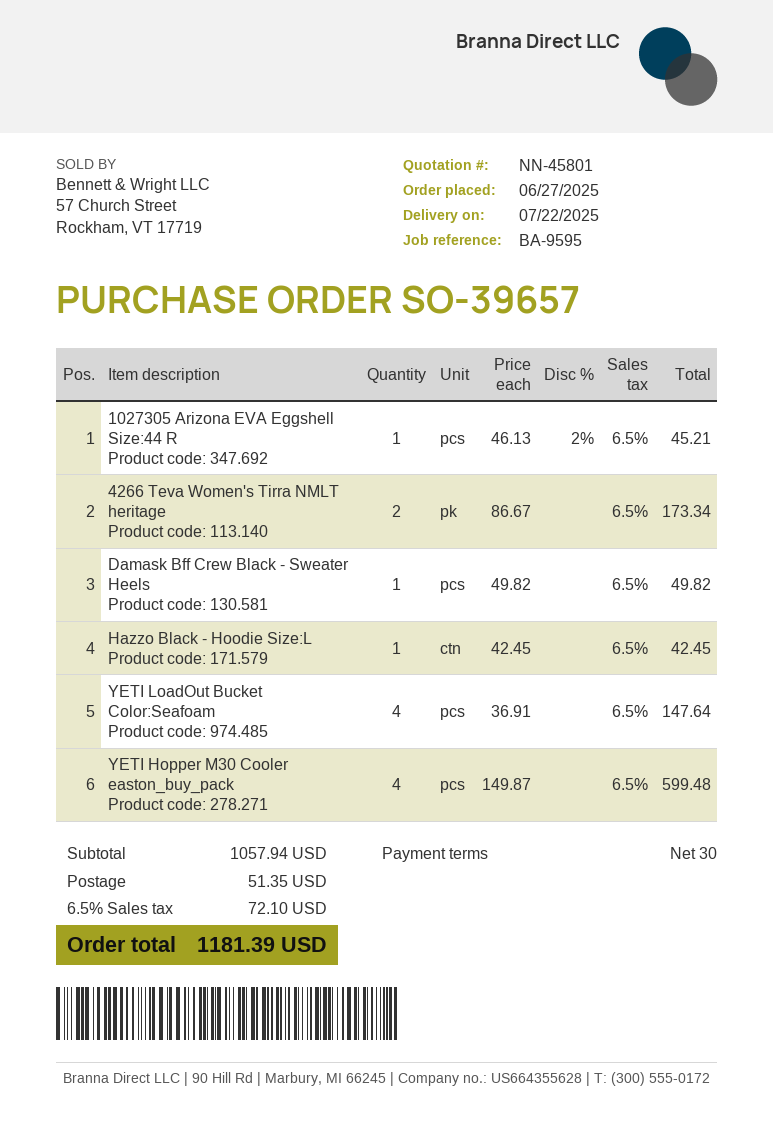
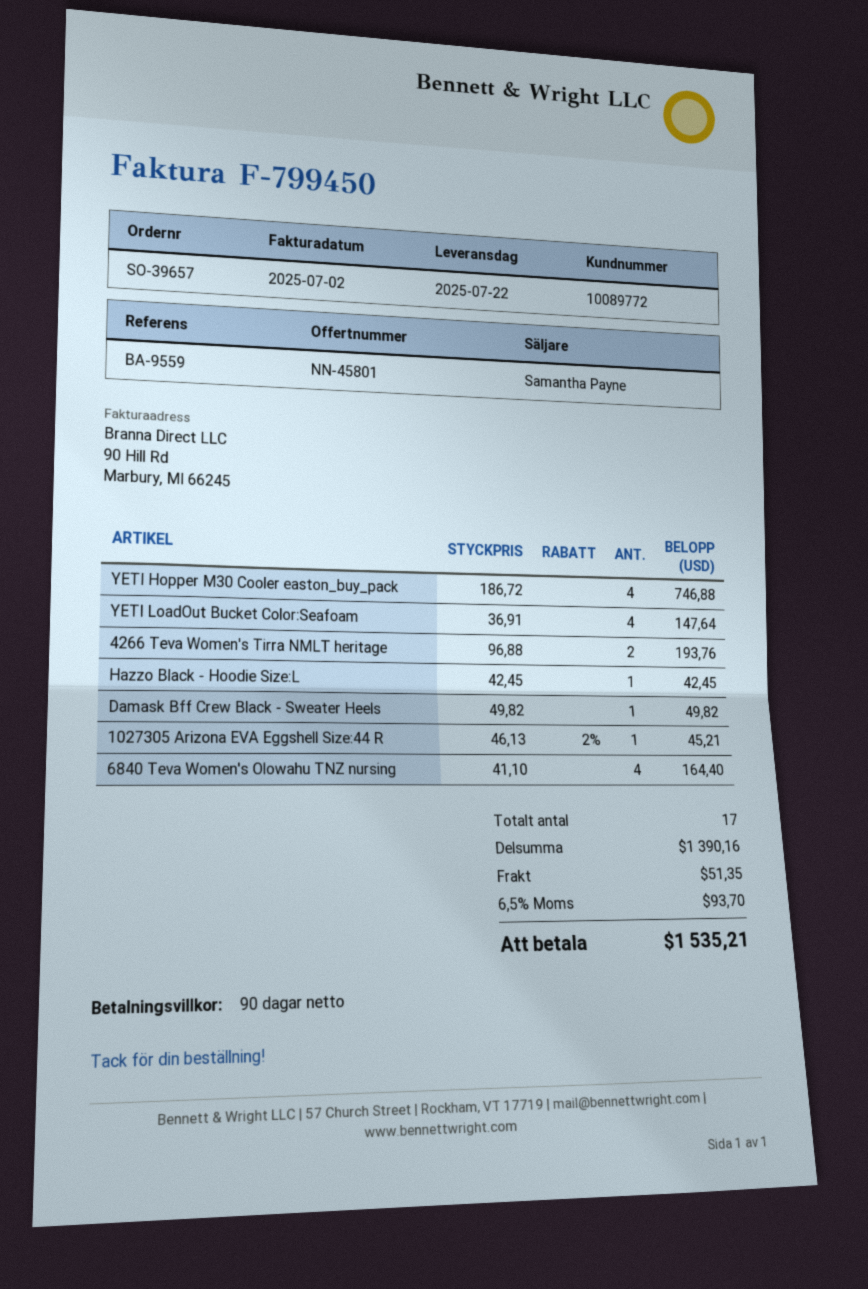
payment terms: 30 days -> 90 days
reference: BA-9595 -> BA-9559
4266 Teva Women's Tirra NMLT heritage: 2 x 86.67 = 173.34 -> 2 x 96.88 = 193.76
YETI Hopper M30 Cooler easton_buy_pack: 4 x 149.87 = 599.48 -> 4 x 186.72 = 746.88
6840 Teva Women's Olowahu TNZ nursing: none -> 4 x 41.10 = 164.40
subtotal: 1057.94 -> 1390.16
tax: 6.5% = 72.10 -> 6.5% = 93.70
total: 1181.39 -> 1535.21

